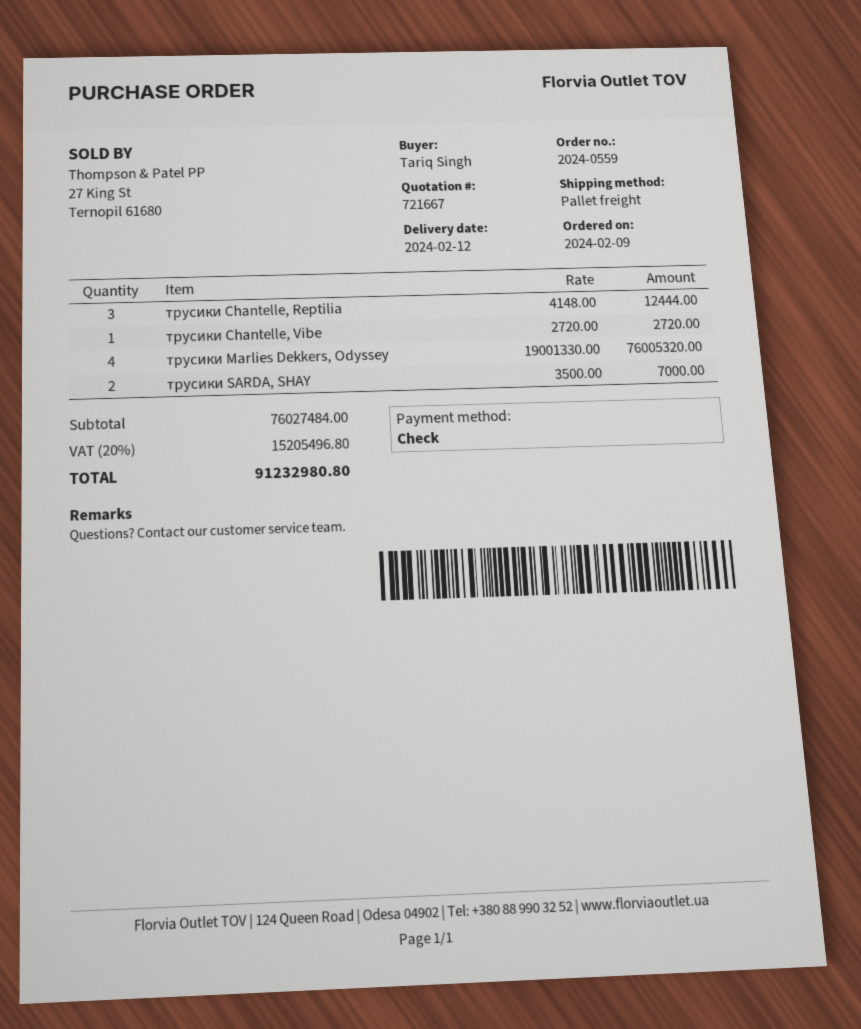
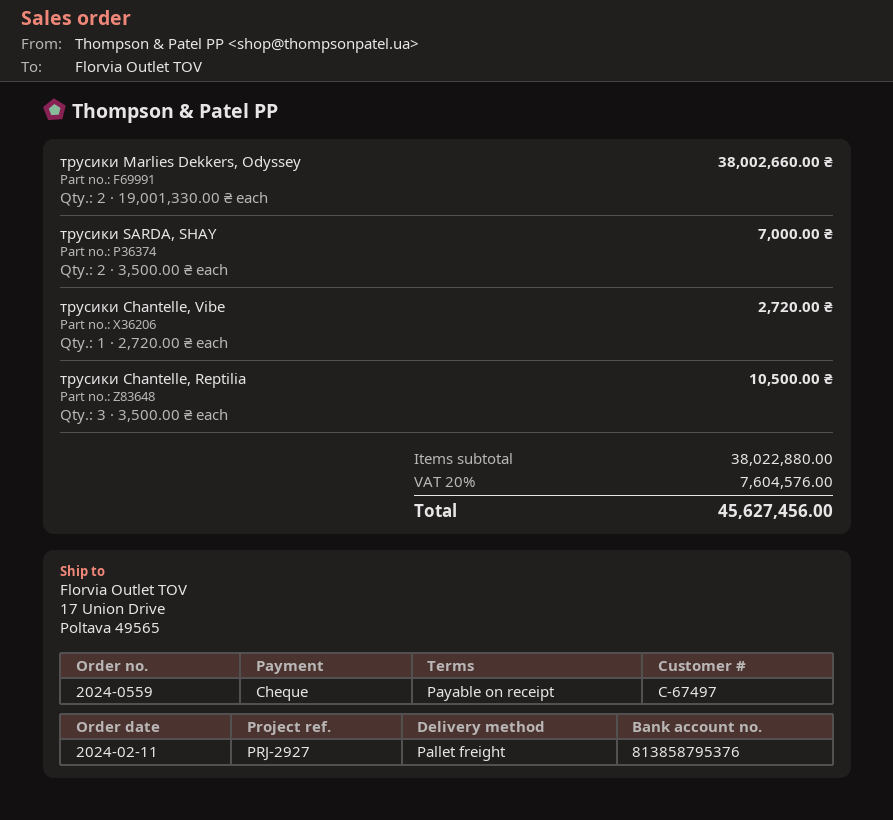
order date: 2024-02-09 -> 2024-02-11
трусики Chantelle, Reptilia: 3 x 4148.00 = 12444.00 -> 3 x 3500.00 = 10500.00
трусики Marlies Dekkers, Odyssey: 4 x 19001330.00 = 76005320.00 -> 2 x 19001330.00 = 38002660.00
subtotal: 76027484.00 -> 38022880.00
tax: 20% = 15205496.80 -> 20% = 7604576.00
total: 91232980.80 -> 45627456.00

